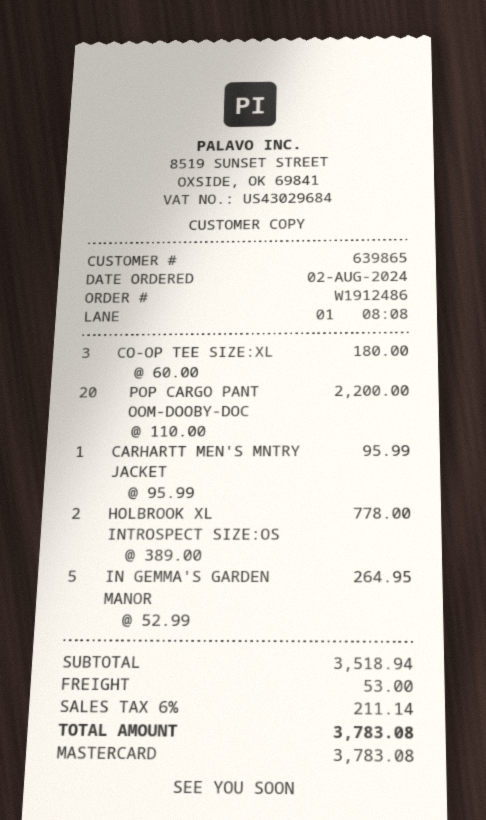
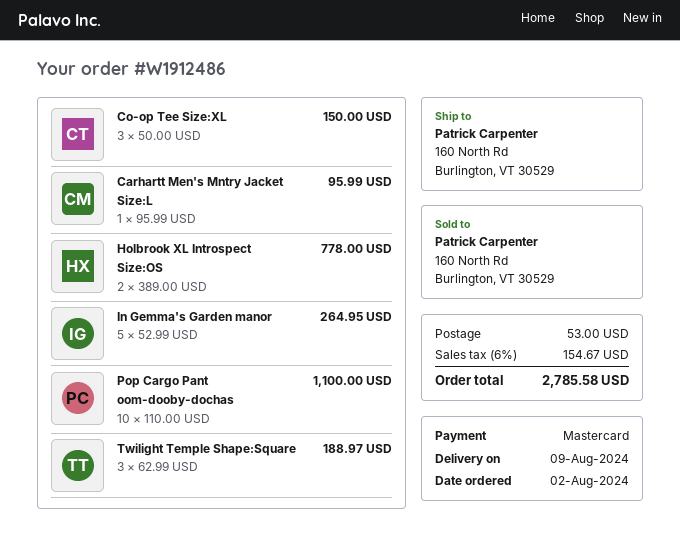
CO-OP TEE SIZE:XL: 3 x 60.00 = 180.00 -> 3 x 50.00 = 150.00
POP CARGO PANT OOM-DOOBY-DOC: 20 x 110.00 = 2200.00 -> 10 x 110.00 = 1100.00
Twilight Temple Shape:Square: none -> 3 x 62.99 = 188.97
tax: 6% = 211.14 -> 6% = 154.67
total: 3783.08 -> 2785.58

